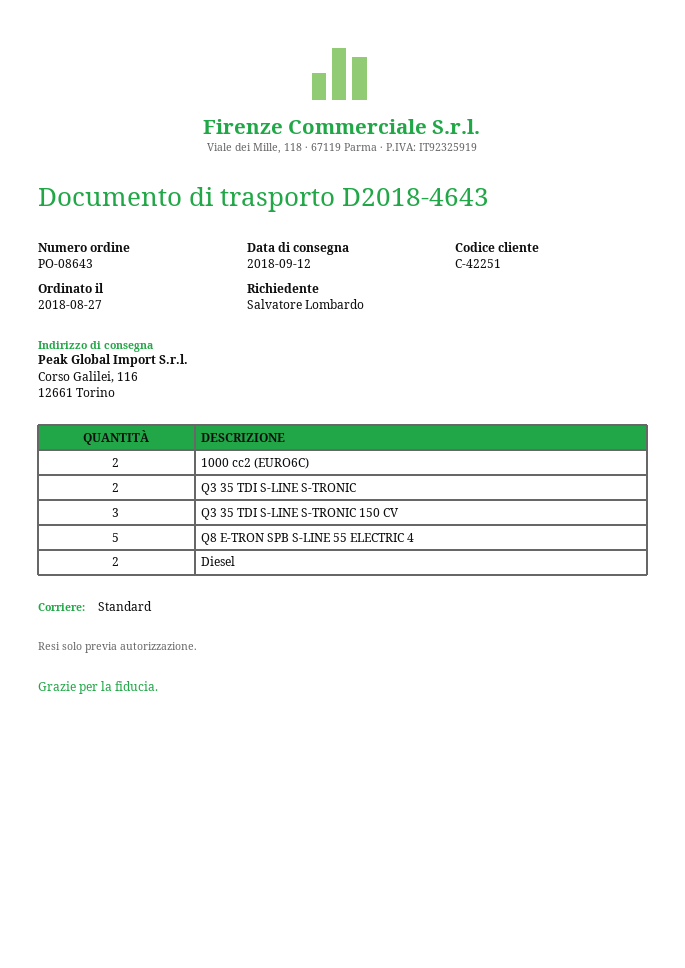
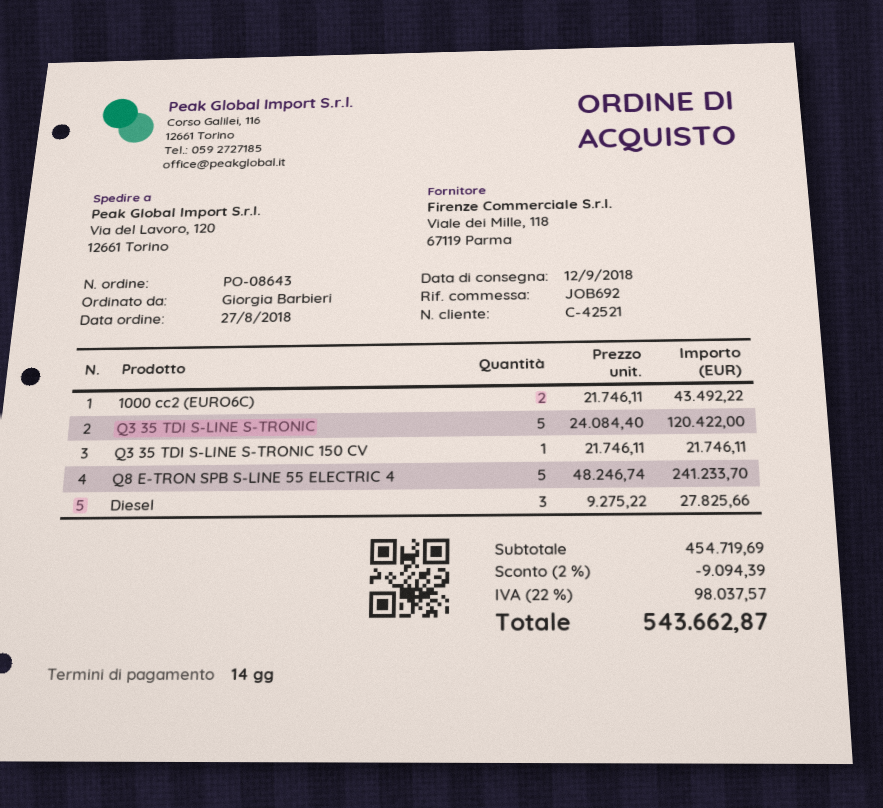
customer number: C-42251 -> C-42521
ordered by: Salvatore Lombardo -> Giorgia Barbieri
ship to: Corso Galilei, 116, 12661 Torino -> Via del Lavoro, 120, 12661 Torino
Q3 35 TDI S-LINE S-TRONIC: 2 -> 5
Q3 35 TDI S-LINE S-TRONIC 150 CV: 3 -> 1
Diesel: 2 -> 3

